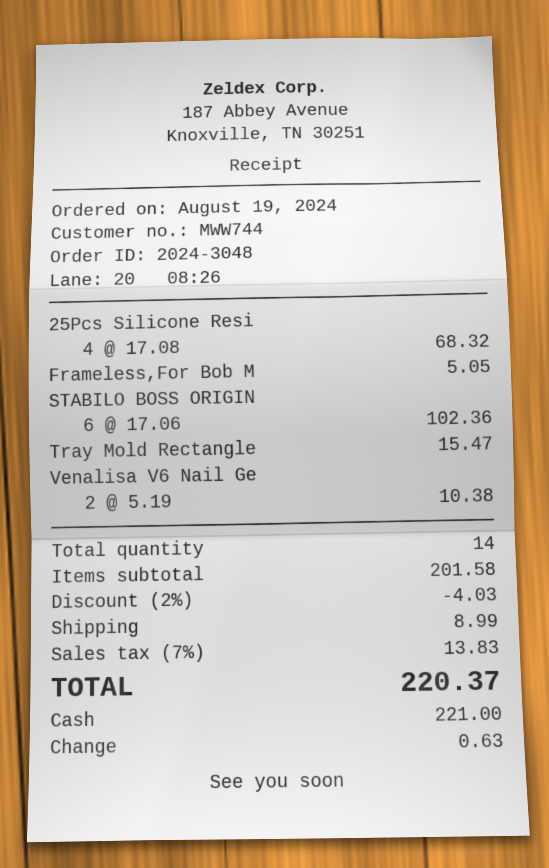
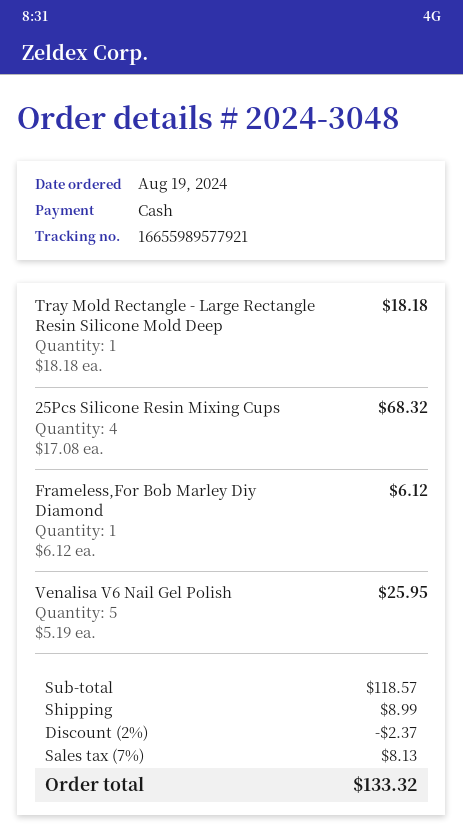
Frameless,For Bob M: 1 x 5.05 = 5.05 -> 1 x 6.12 = 6.12
STABILO BOSS ORIGIN: 6 x 17.06 = 102.36 -> none
Tray Mold Rectangle: 1 x 15.47 = 15.47 -> 1 x 18.18 = 18.18
Venalisa V6 Nail Ge: 2 x 5.19 = 10.38 -> 5 x 5.19 = 25.95
subtotal: 201.58 -> 118.57
discount: 2% = 4.03 -> 2% = 2.37
tax: 7% = 13.83 -> 7% = 8.13
total: 220.37 -> 133.32

